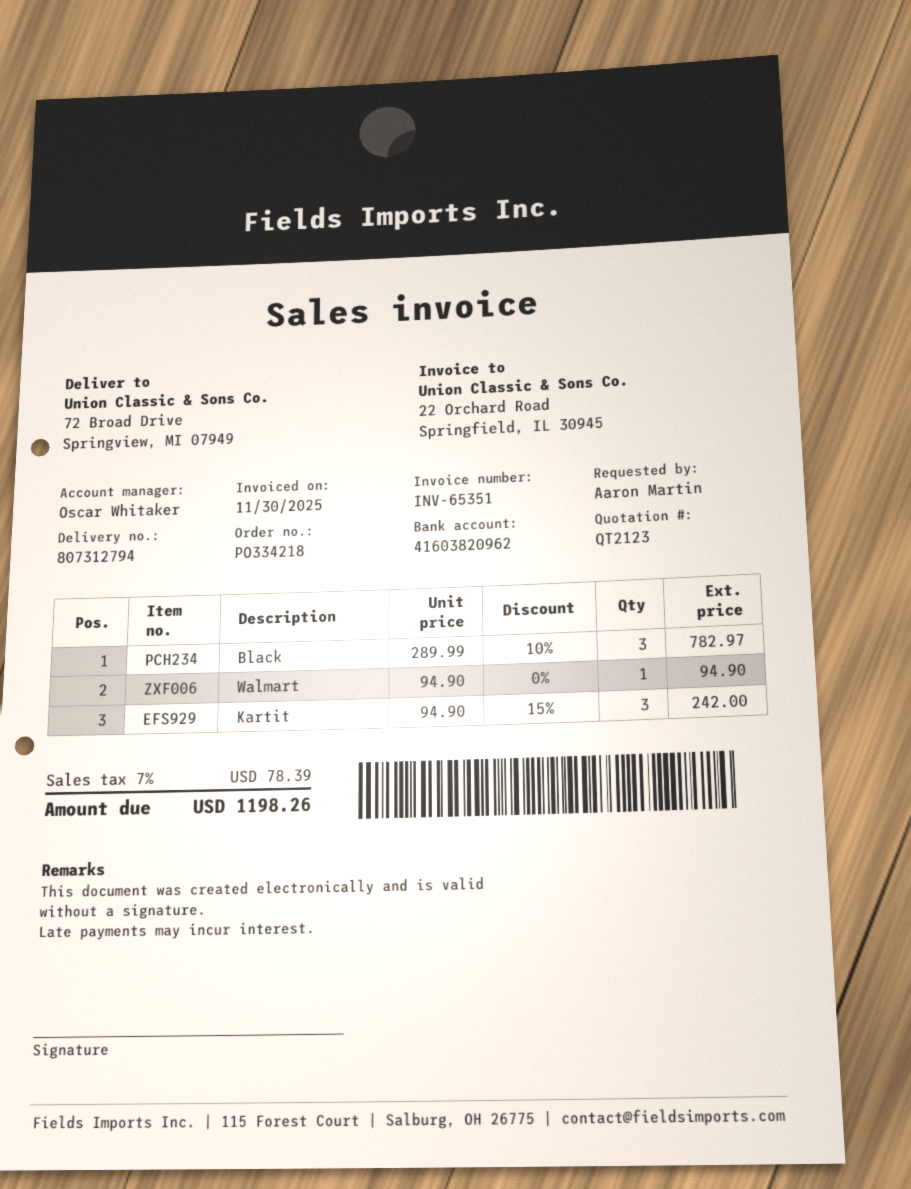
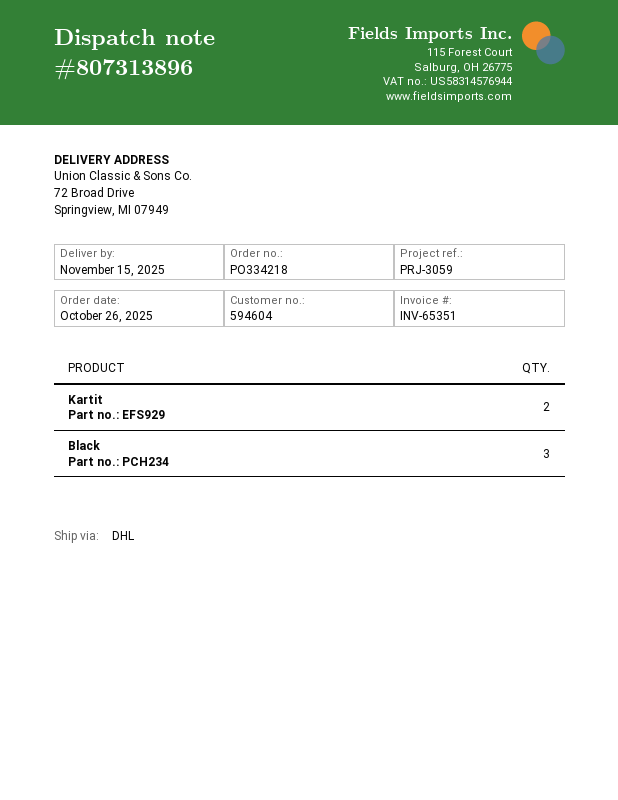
delivery note number: 807312794 -> 807313896
Walmart: 1 -> none
Kartit: 3 -> 2

